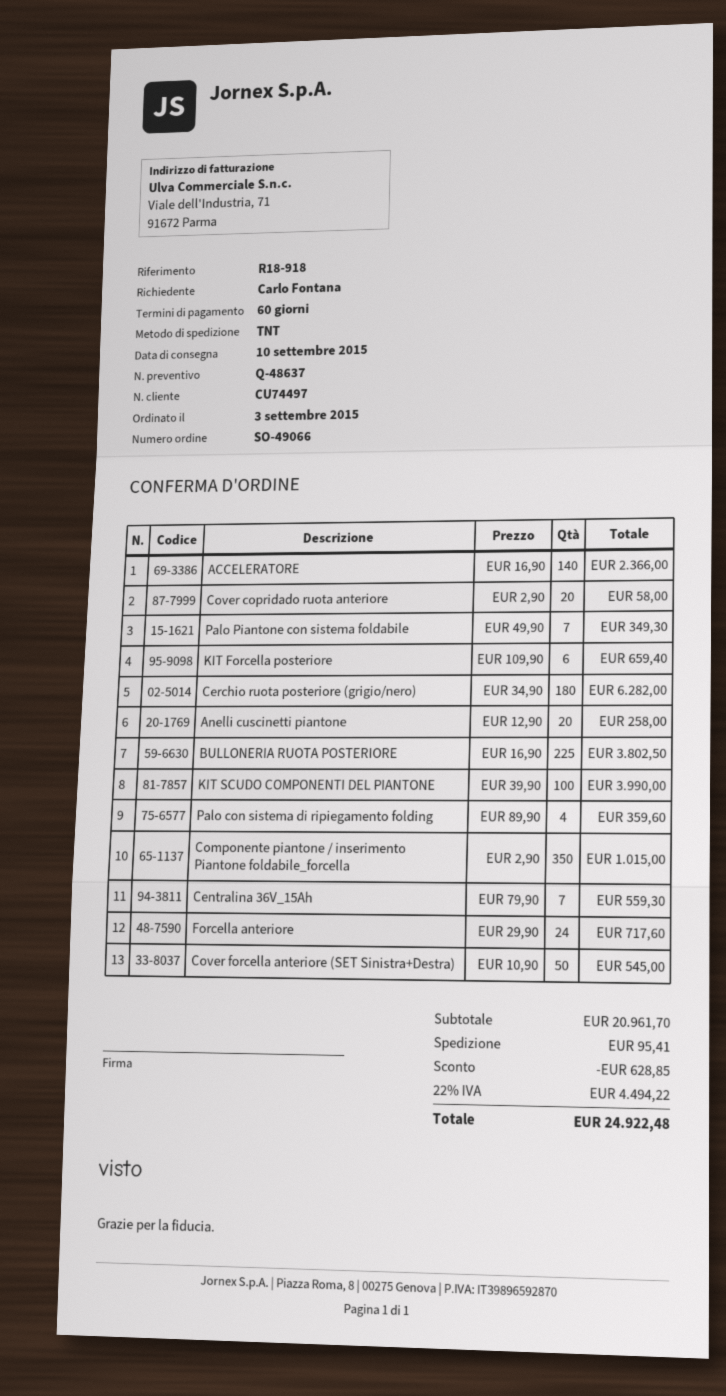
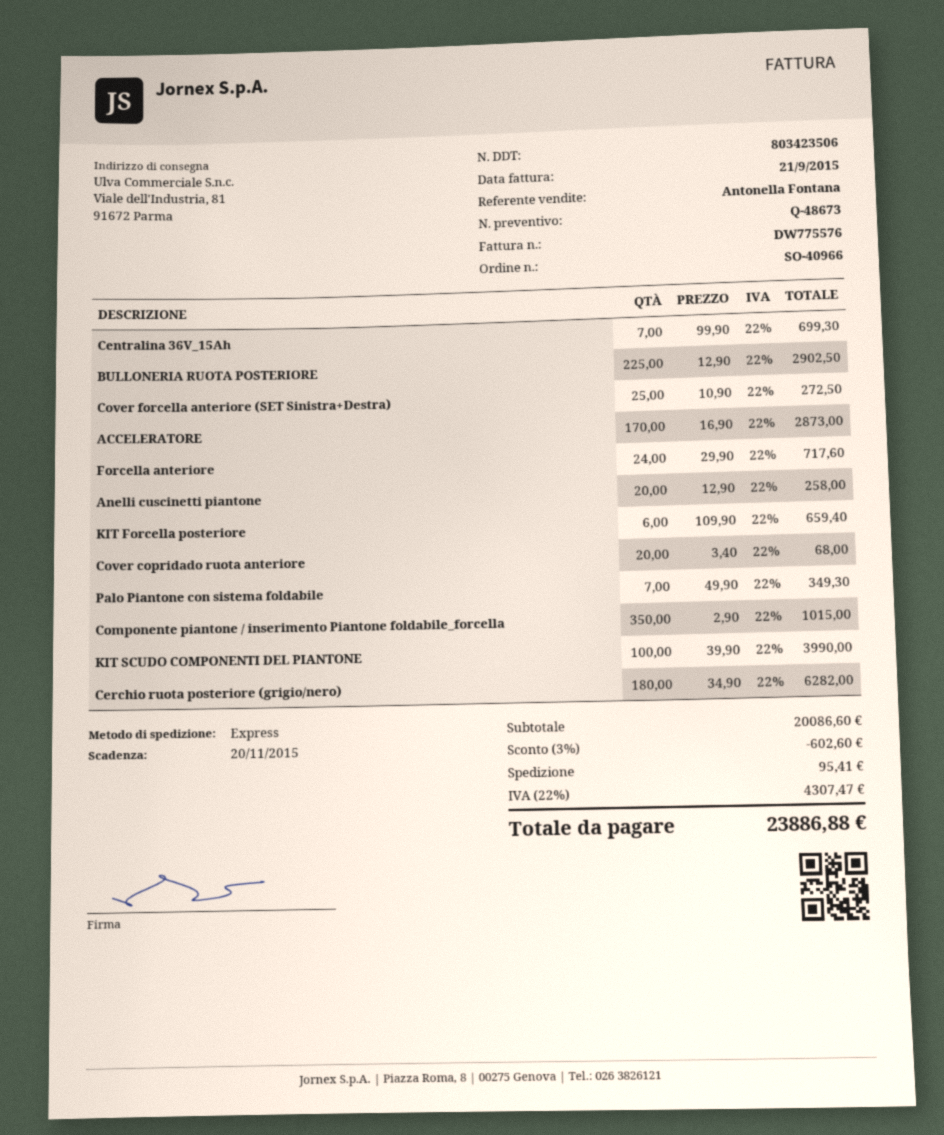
quote number: Q-48637 -> Q-48673
order number: SO-49066 -> SO-40966
shipping method: TNT -> express
ACCELERATORE: 140 x 16.90 = 2366.00 -> 170 x 16.90 = 2873.00
Cover copridado ruota anteriore: 20 x 2.90 = 58.00 -> 20 x 3.40 = 68.00
BULLONERIA RUOTA POSTERIORE: 225 x 16.90 = 3802.50 -> 225 x 12.90 = 2902.50
Palo con sistema di ripiegamento folding: 4 x 89.90 = 359.60 -> none
Centralina 36V_15Ah: 7 x 79.90 = 559.30 -> 7 x 99.90 = 699.30
Cover forcella anteriore (SET Sinistra+Destra): 50 x 10.90 = 545.00 -> 25 x 10.90 = 272.50
subtotal: 20961.70 -> 20086.60
discount: 628.85 -> 602.60
tax: 22% = 4494.22 -> 22% = 4307.47
total: 24922.48 -> 23886.88

